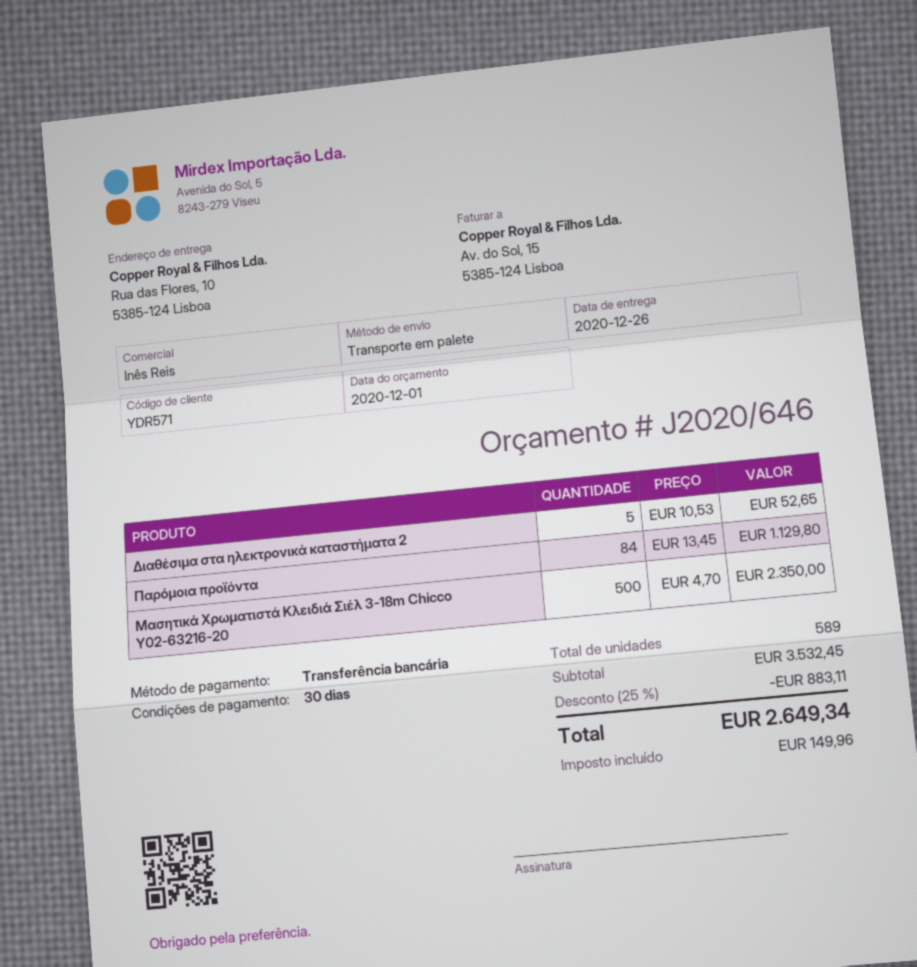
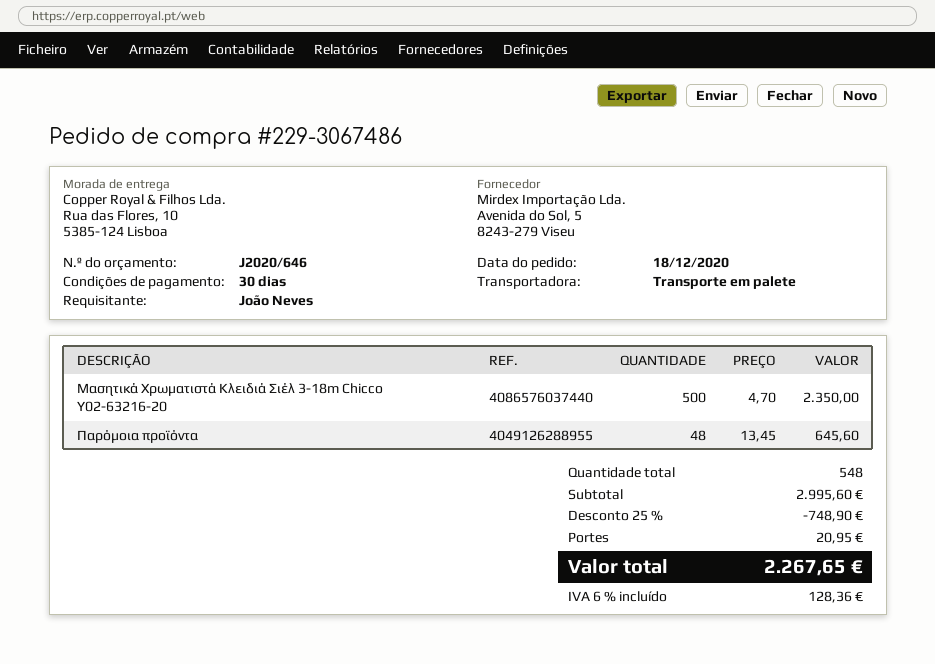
Διαθέσιμα στα ηλεκτρονικά καταστήματα 2: 5 x 10.53 = 52.65 -> none
Παρόμοια προϊόντα: 84 x 13.45 = 1129.80 -> 48 x 13.45 = 645.60
total quantity: 589 -> 548
subtotal: 3532.45 -> 2995.60
discount: 25% = 883.11 -> 25% = 748.90
shipping: none -> 20.95
tax: 149.96 -> 128.36
total: 2649.34 -> 2267.65

